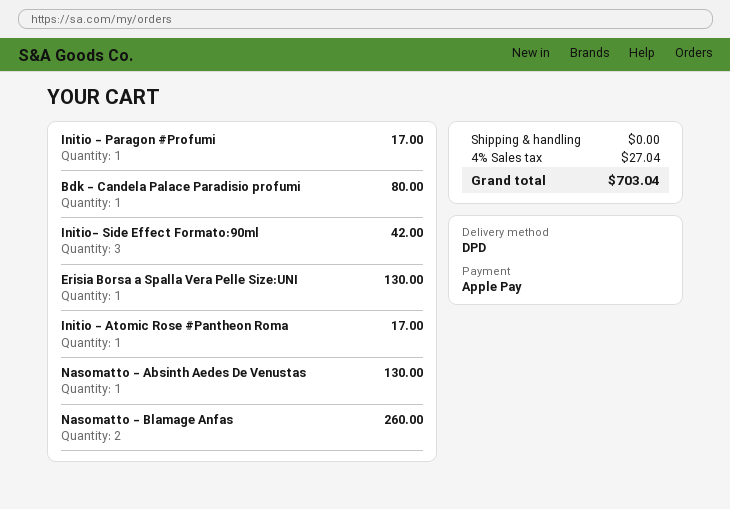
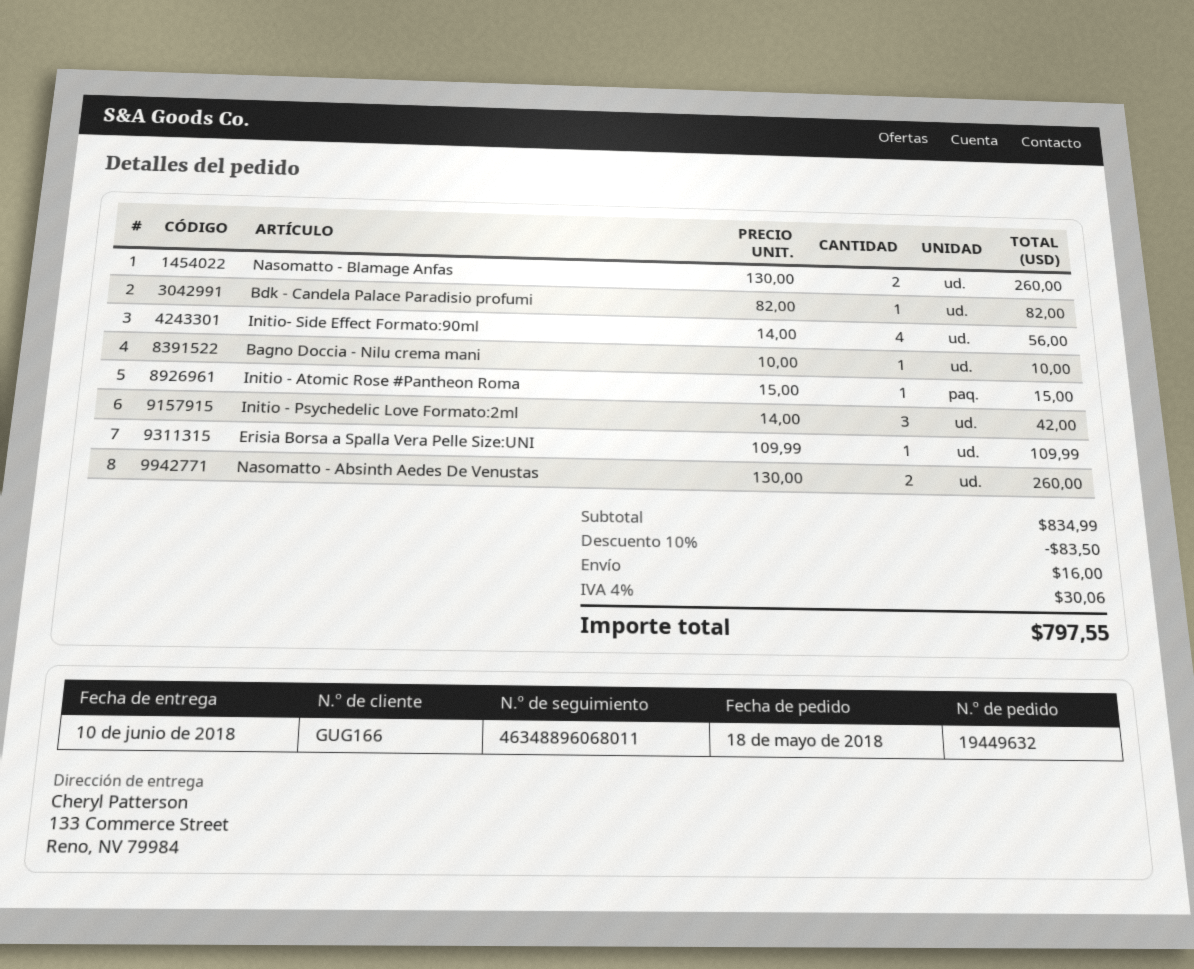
Initio - Paragon #Profumi: 1 for 17.00 -> none
Bdk - Candela Palace Paradisio profumi: 1 for 80.00 -> 1 for 82.00
Initio- Side Effect Formato:90ml: 3 for 42.00 -> 4 for 56.00
Erisia Borsa a Spalla Vera Pelle Size:UNI: 1 for 130.00 -> 1 for 109.99
Initio - Atomic Rose #Pantheon Roma: 1 for 17.00 -> 1 for 15.00
Nasomatto - Absinth Aedes De Venustas: 1 for 130.00 -> 2 for 260.00
Bagno Doccia - Nilu crema mani: none -> 1 for 10.00
Initio - Psychedelic Love Formato:2ml: none -> 3 for 42.00
discount: none -> 10% = 83.50
shipping: 0.00 -> 16.00
tax: 4% = 27.04 -> 4% = 30.06
total: 703.04 -> 797.55

